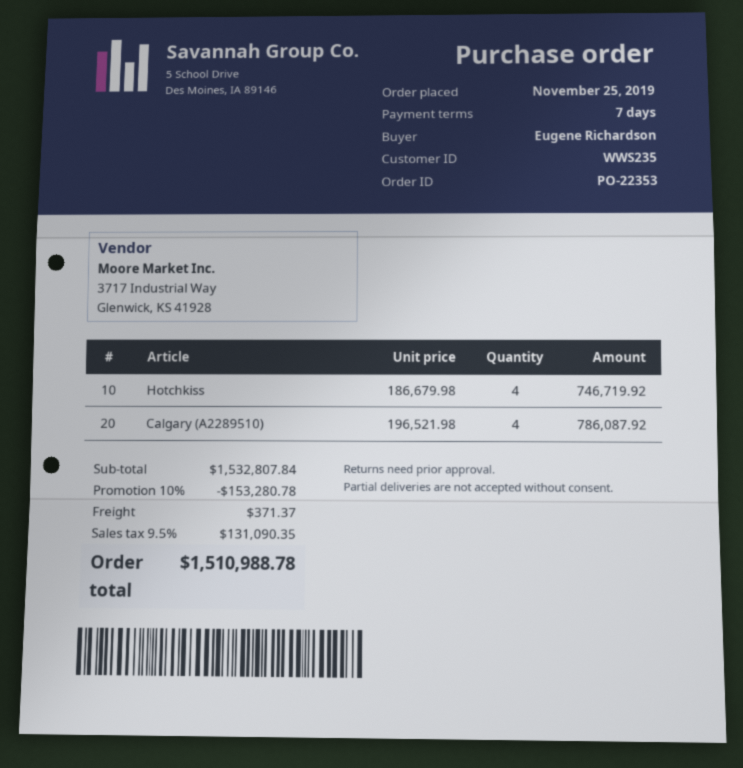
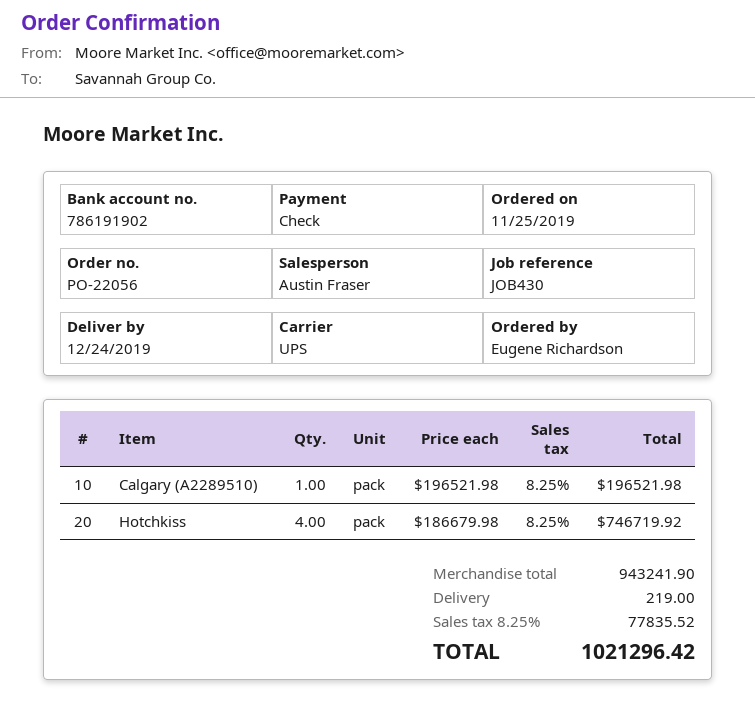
order number: PO-22353 -> PO-22056
Calgary (A2289510): 4 x 196521.98 = 786087.92 -> 1 x 196521.98 = 196521.98
subtotal: 1532807.84 -> 943241.90
discount: 10% = 153280.78 -> none
shipping: 371.37 -> 219.00
tax: 9.5% = 131090.35 -> 8.25% = 77835.52
total: 1510988.78 -> 1021296.42

